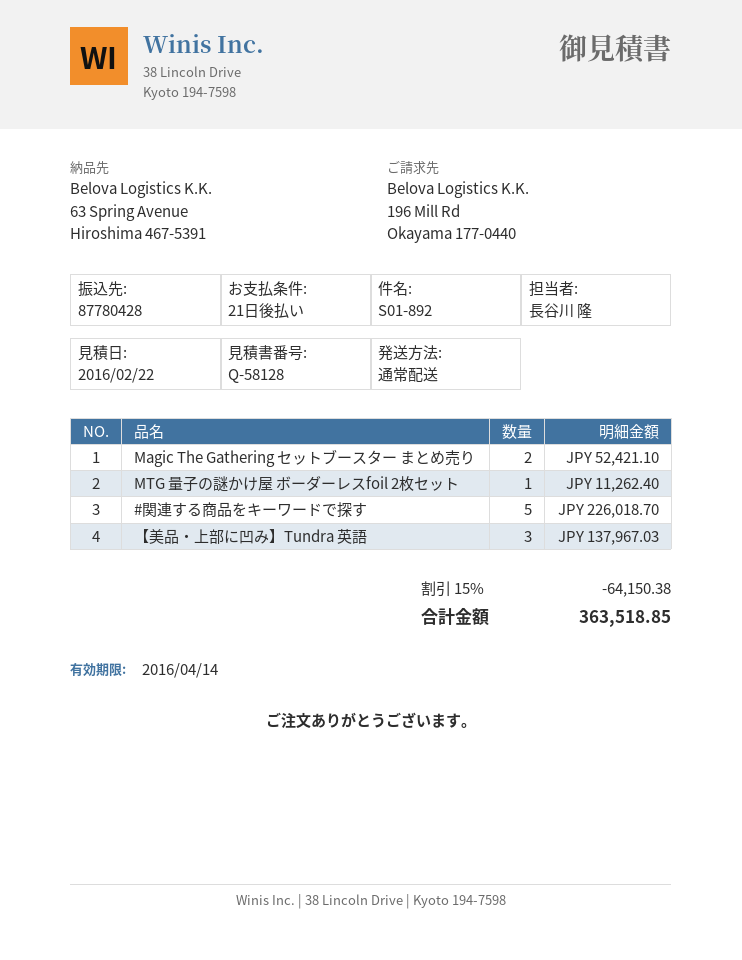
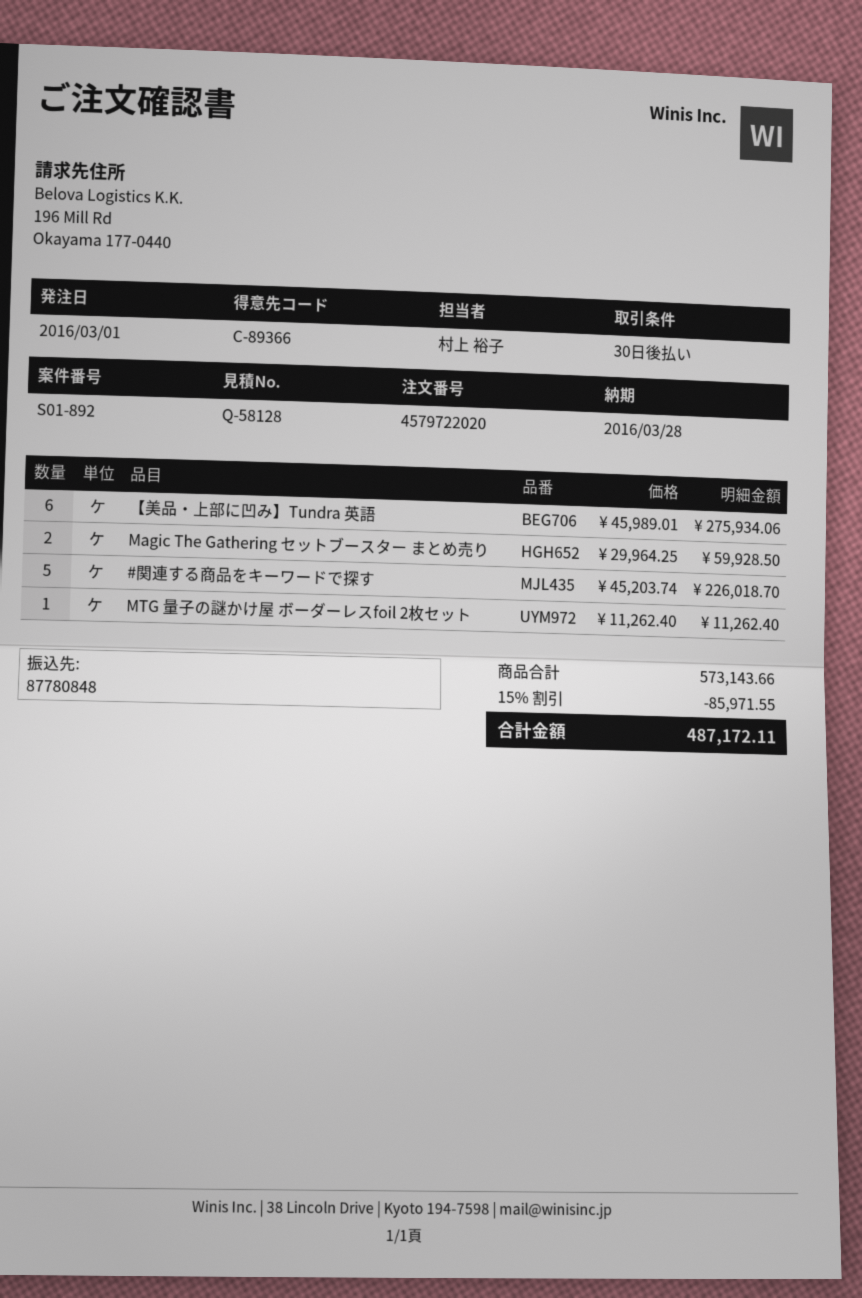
payment terms: 21 days -> 30 days
sales rep: 長谷川 隆 -> 村上 裕子
bank account: 87780428 -> 87780848
Magic The Gathering セットブースター まとめ売り: 2 for 52421.10 -> 2 for 59928.50
【美品・上部に凹み】Tundra 英語: 3 for 137967.03 -> 6 for 275934.06
discount: 15% = 64150.38 -> 15% = 85971.55
total: 363518.85 -> 487172.11

